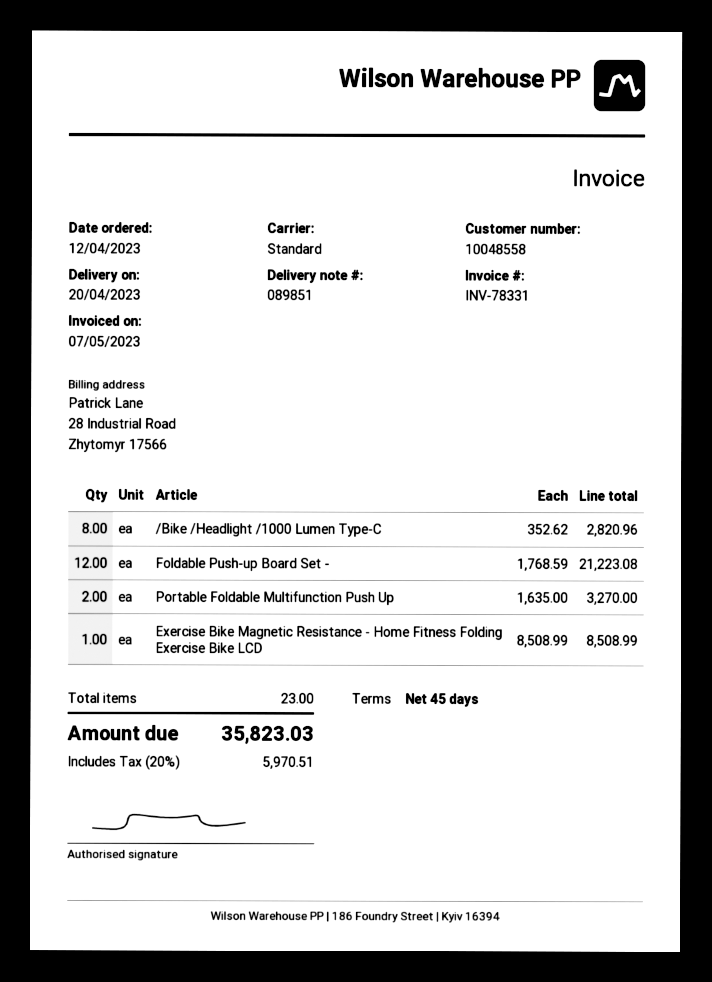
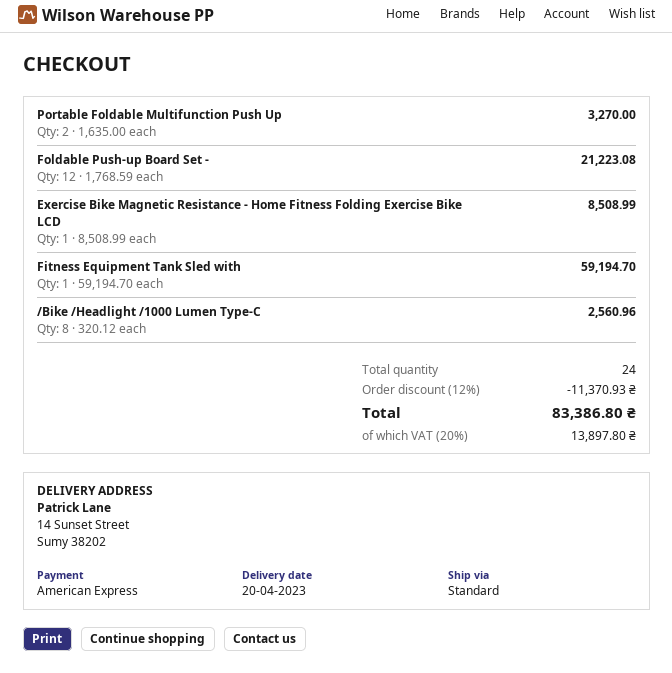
/Bike /Headlight /1000 Lumen Type-C: 8 x 352.62 = 2820.96 -> 8 x 320.12 = 2560.96
Fitness Equipment Tank Sled with: none -> 1 x 59194.70 = 59194.70
total quantity: 23 -> 24
discount: none -> 12% = 11370.93
tax: 20% = 5970.51 -> 20% = 13897.80
total: 35823.03 -> 83386.80

